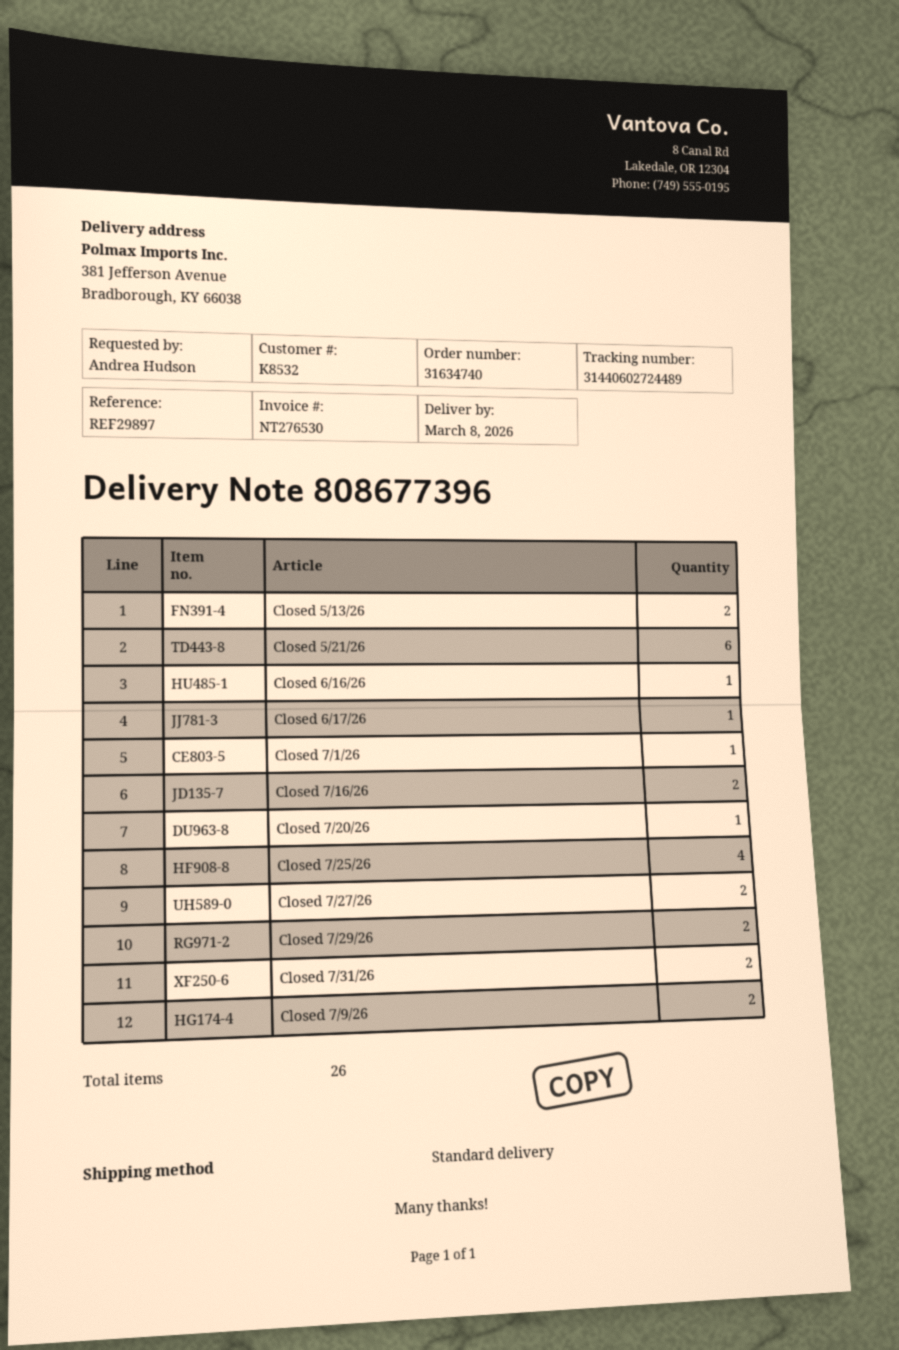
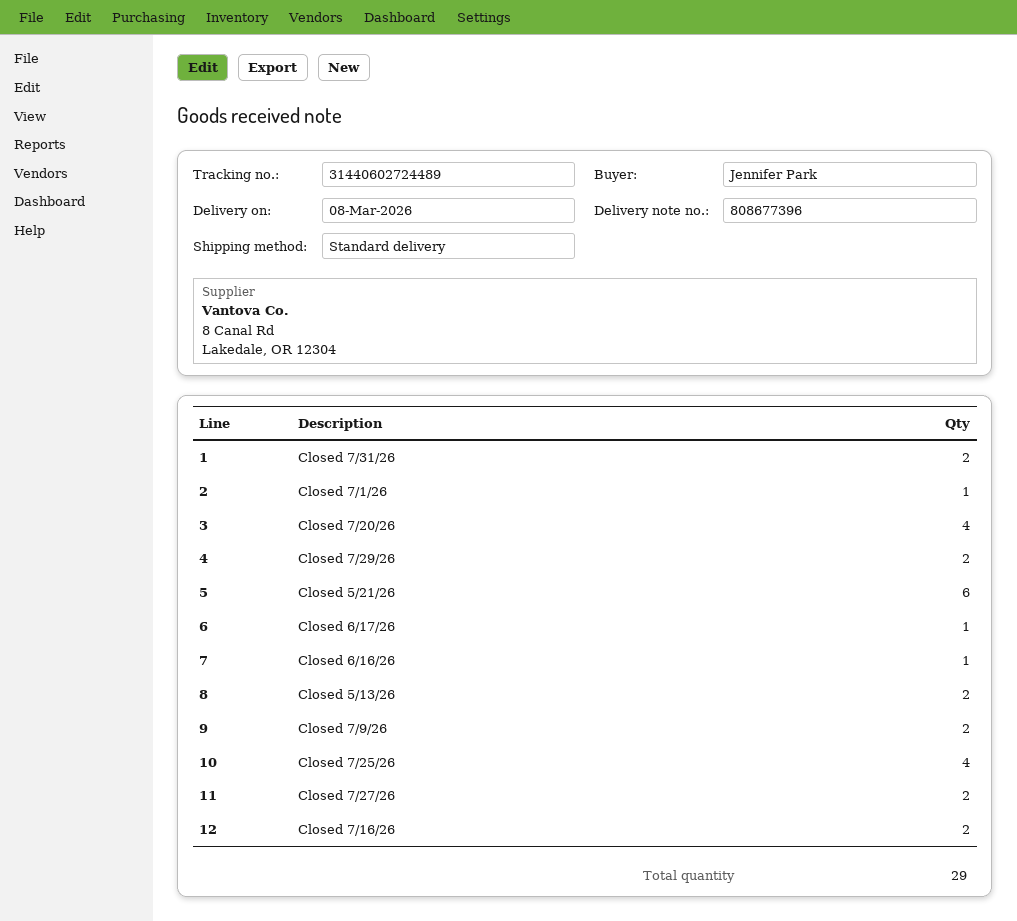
ordered by: Andrea Hudson -> Jennifer Park
Closed 7/20/26: 1 -> 4
total quantity: 26 -> 29

